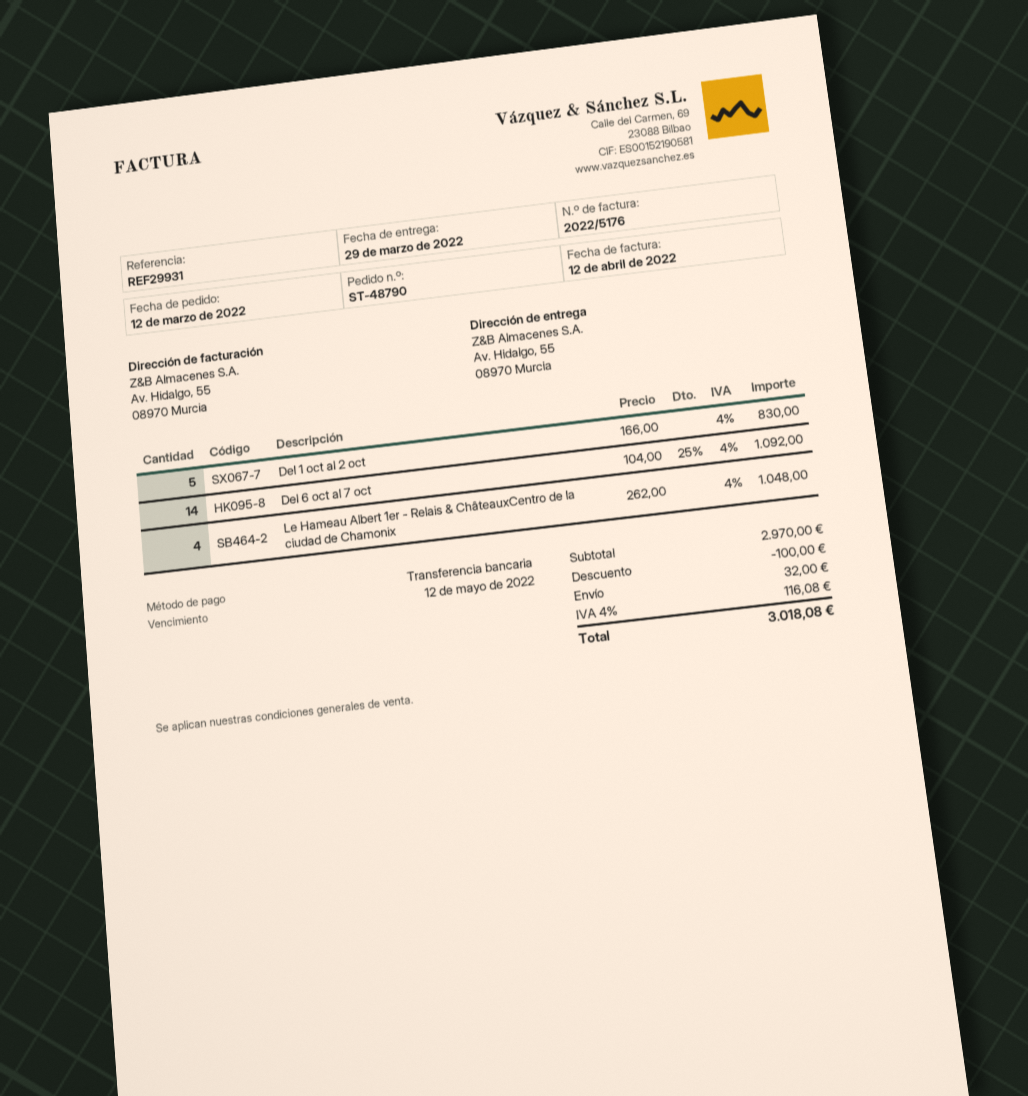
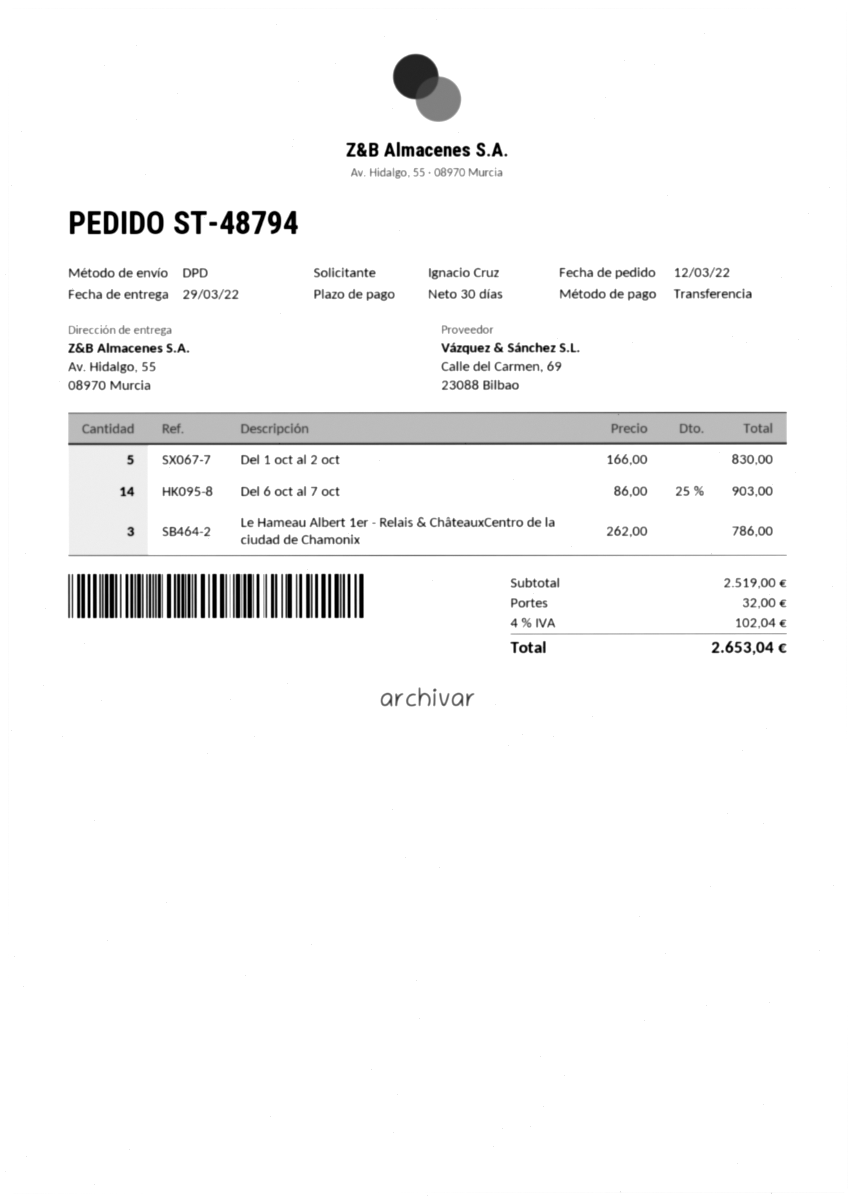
order number: ST-48790 -> ST-48794
Del 6 oct al 7 oct: 14 x 104.00 - 25% = 1092.00 -> 14 x 86.00 - 25% = 903.00
Le Hameau Albert 1er - Relais & ChâteauxCentro de la ciudad de Chamonix: 4 x 262.00 = 1048.00 -> 3 x 262.00 = 786.00
subtotal: 2970.00 -> 2519.00
discount: 100.00 -> none
tax: 4% = 116.08 -> 4% = 102.04
total: 3018.08 -> 2653.04

